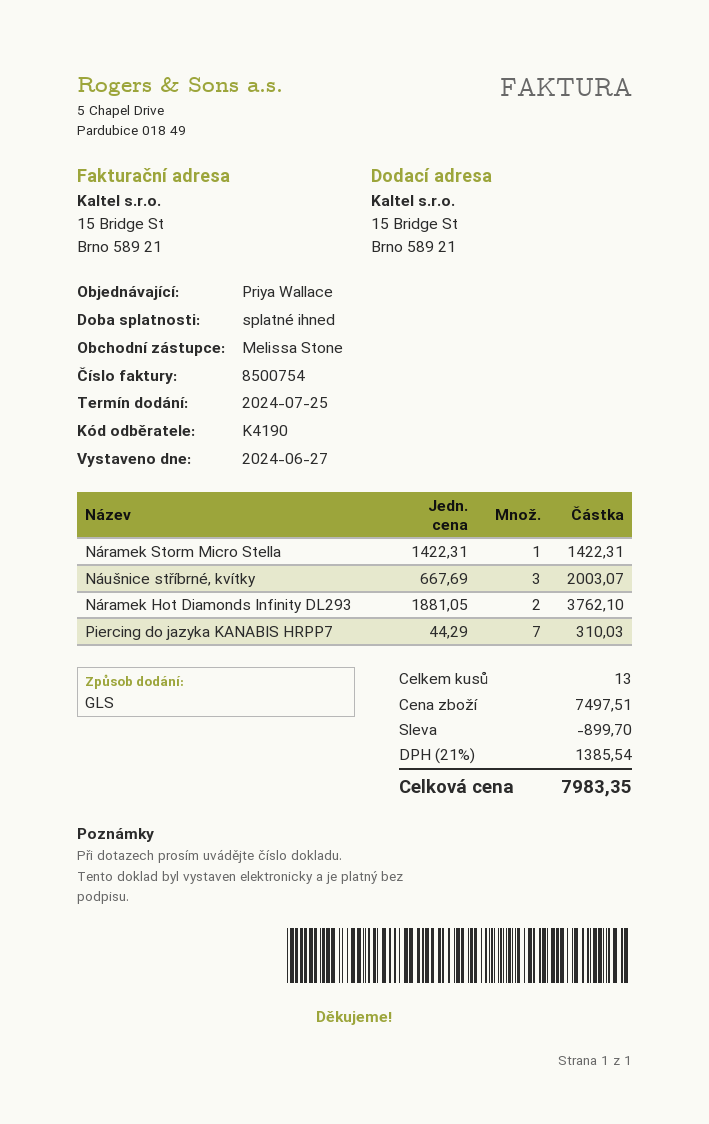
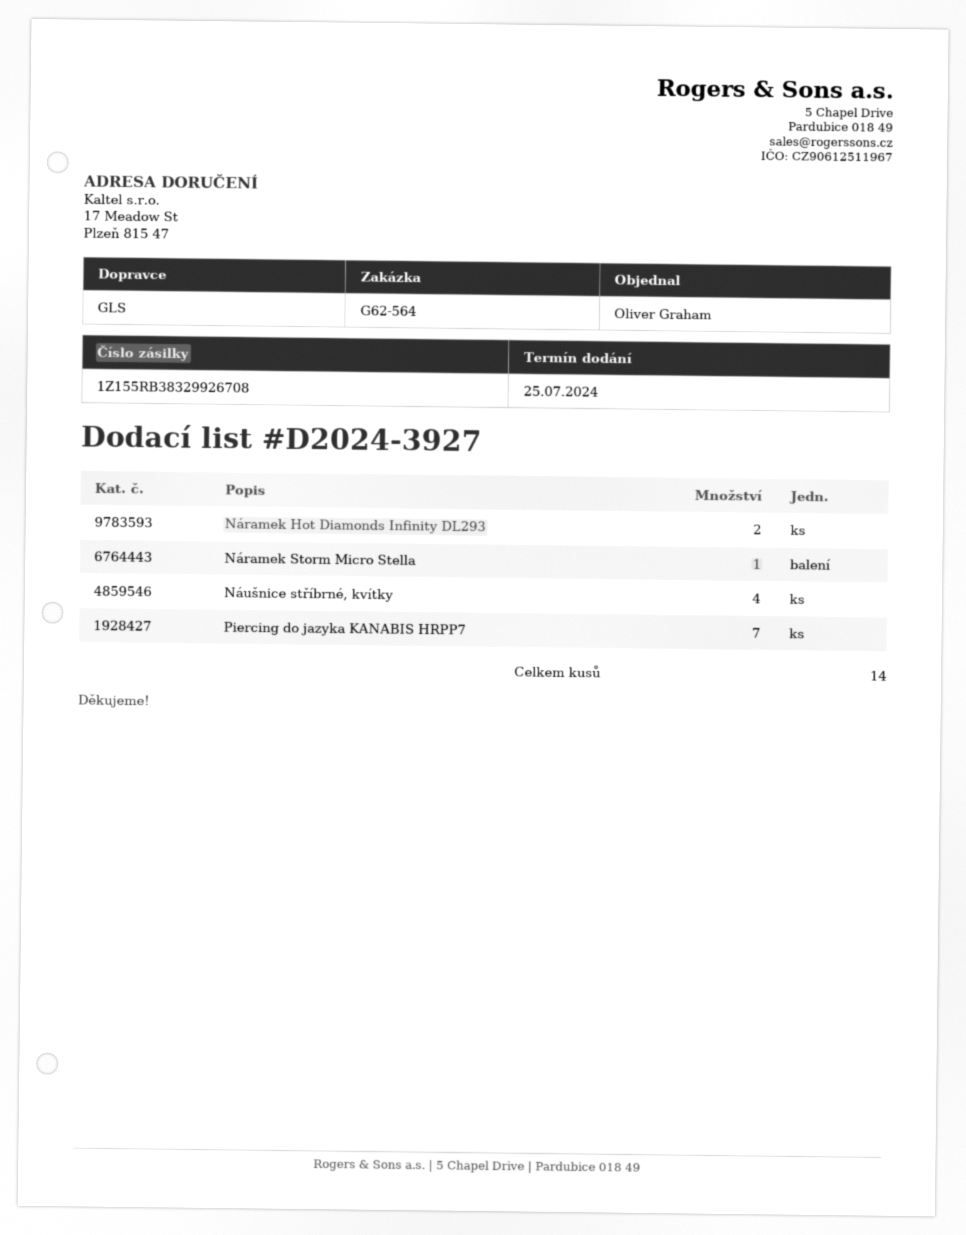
ordered by: Priya Wallace -> Oliver Graham
ship to: 15 Bridge St, Brno 589 21 -> 17 Meadow St, Plzeň 815 47
Náušnice stříbrné, kvítky: 3 -> 4
total quantity: 13 -> 14

